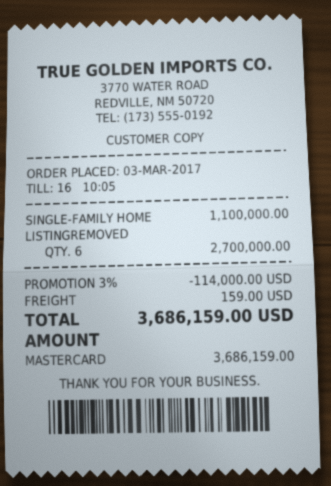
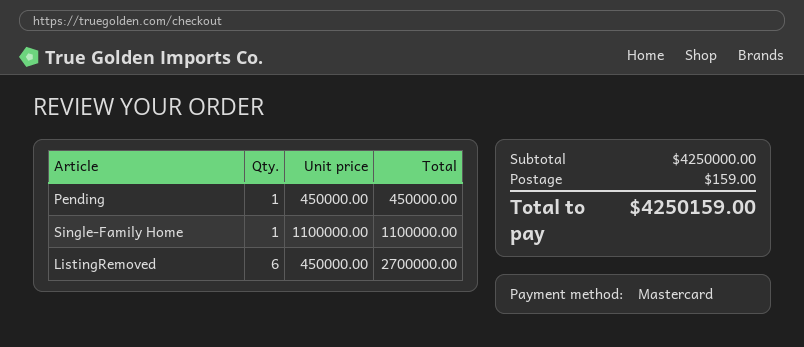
Pending: none -> 1 for 450000.00
discount: 3% = 114000.00 -> none
total: 3686159.00 -> 4250159.00

